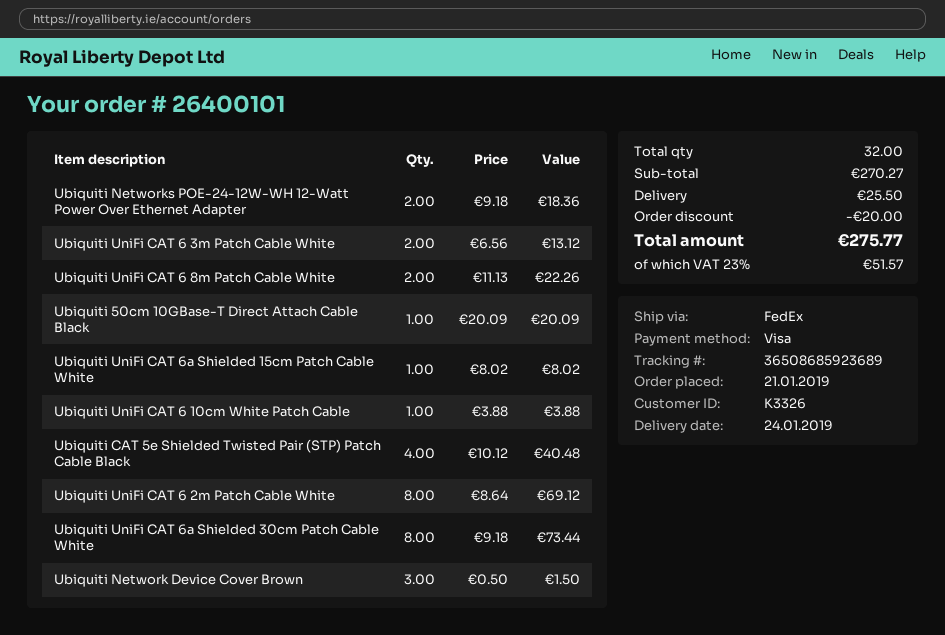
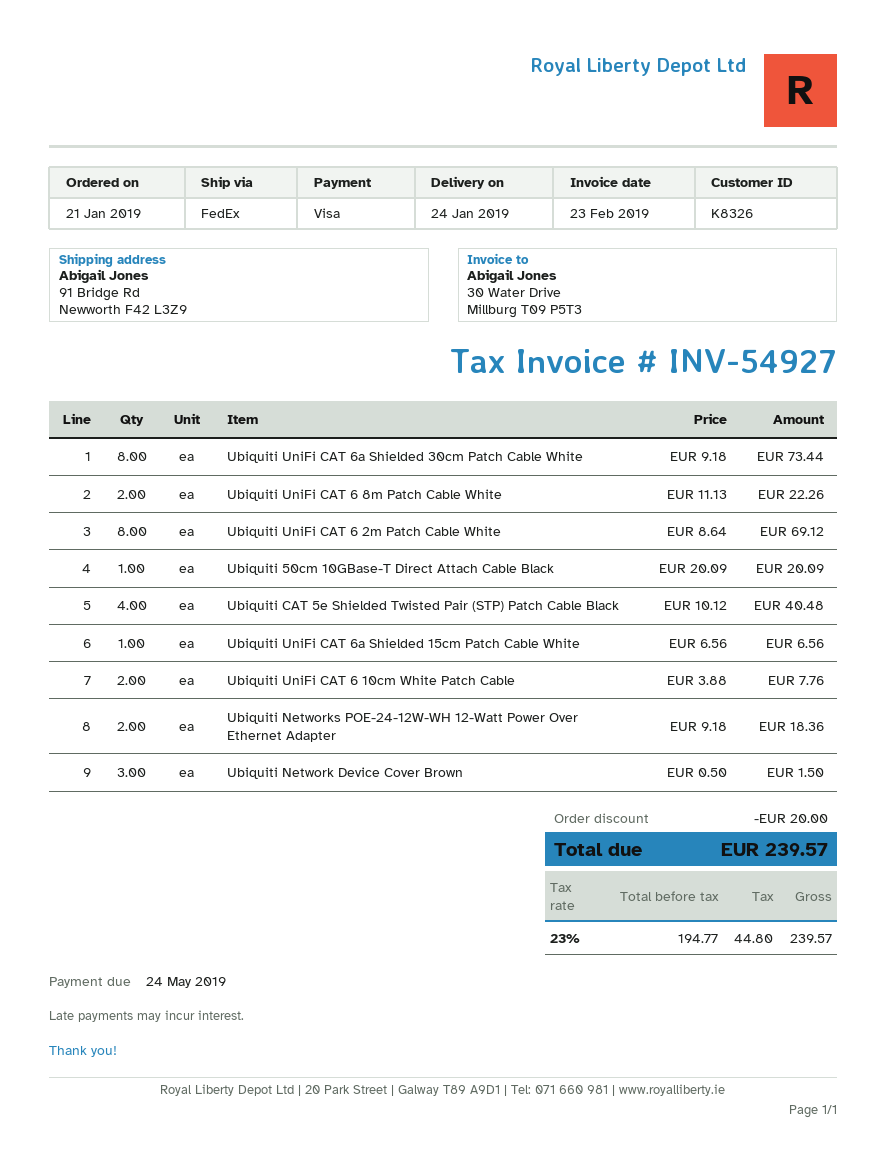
customer number: K3326 -> K8326
Ubiquiti UniFi CAT 6 3m Patch Cable White: 2 x 6.56 = 13.12 -> none
Ubiquiti UniFi CAT 6a Shielded 15cm Patch Cable White: 1 x 8.02 = 8.02 -> 1 x 6.56 = 6.56
Ubiquiti UniFi CAT 6 10cm White Patch Cable: 1 x 3.88 = 3.88 -> 2 x 3.88 = 7.76
shipping: 25.50 -> none
tax: 23% = 51.57 -> 23% = 44.80
total: 275.77 -> 239.57

